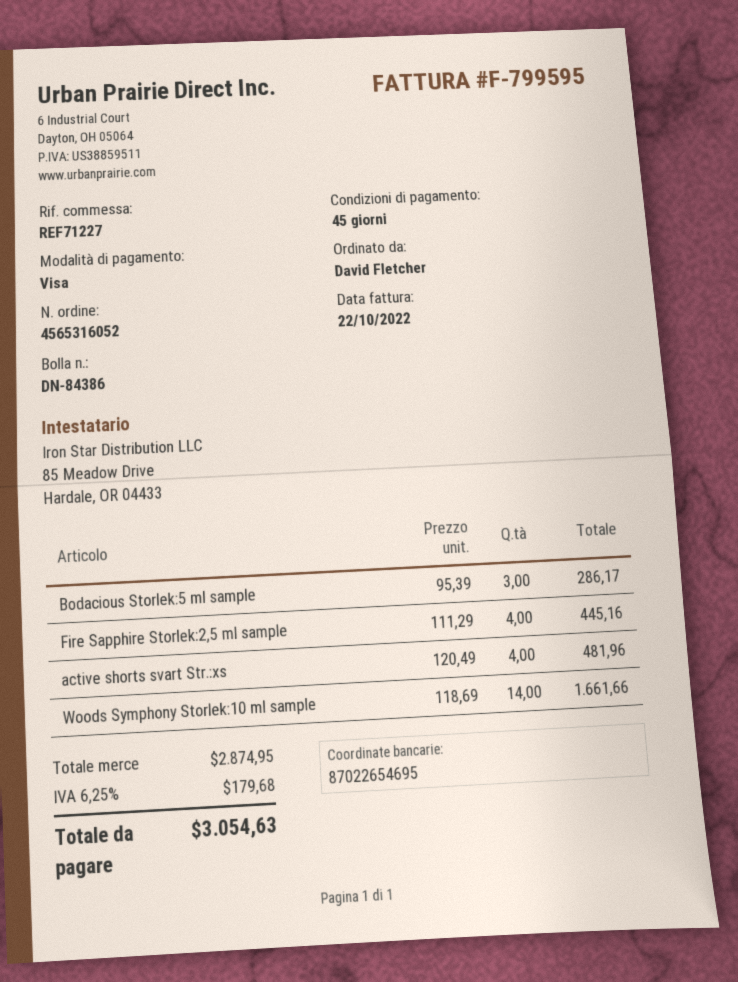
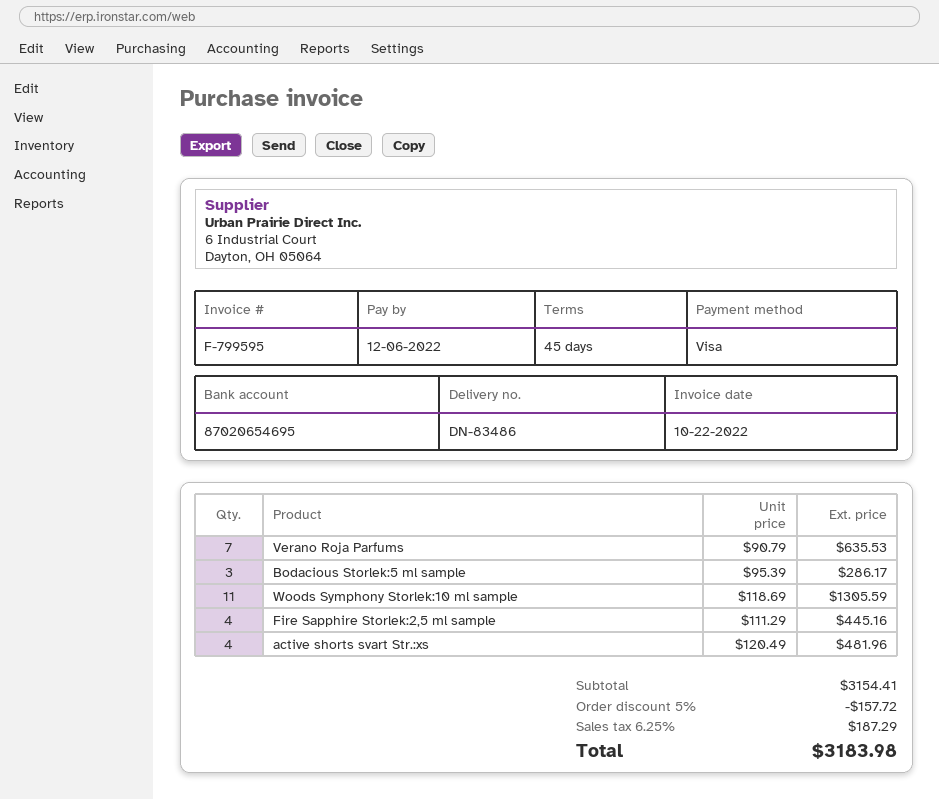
delivery note number: DN-84386 -> DN-83486
bank account: 87022654695 -> 87020654695
Woods Symphony Storlek:10 ml sample: 14 x 118.69 = 1661.66 -> 11 x 118.69 = 1305.59
Verano Roja Parfums: none -> 7 x 90.79 = 635.53
subtotal: 2874.95 -> 3154.41
discount: none -> 5% = 157.72
tax: 6.25% = 179.68 -> 6.25% = 187.29
total: 3054.63 -> 3183.98

